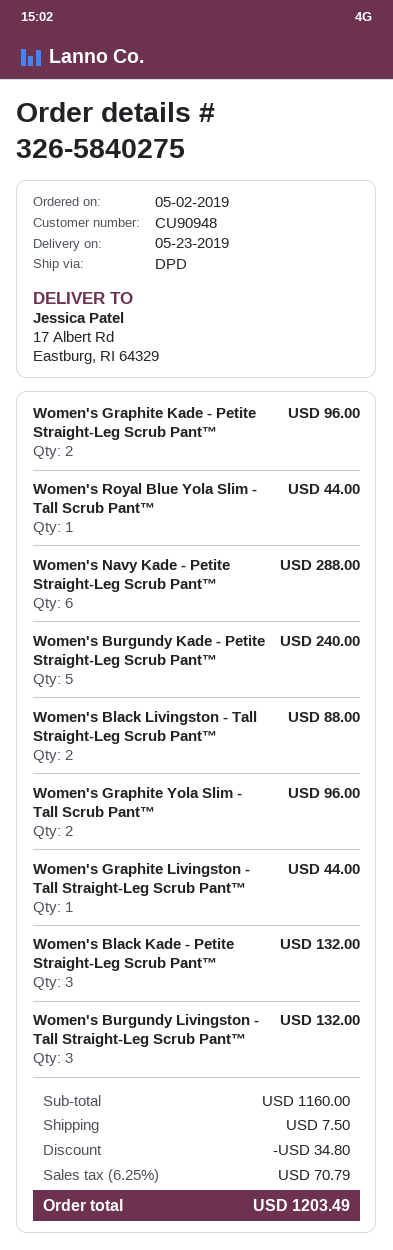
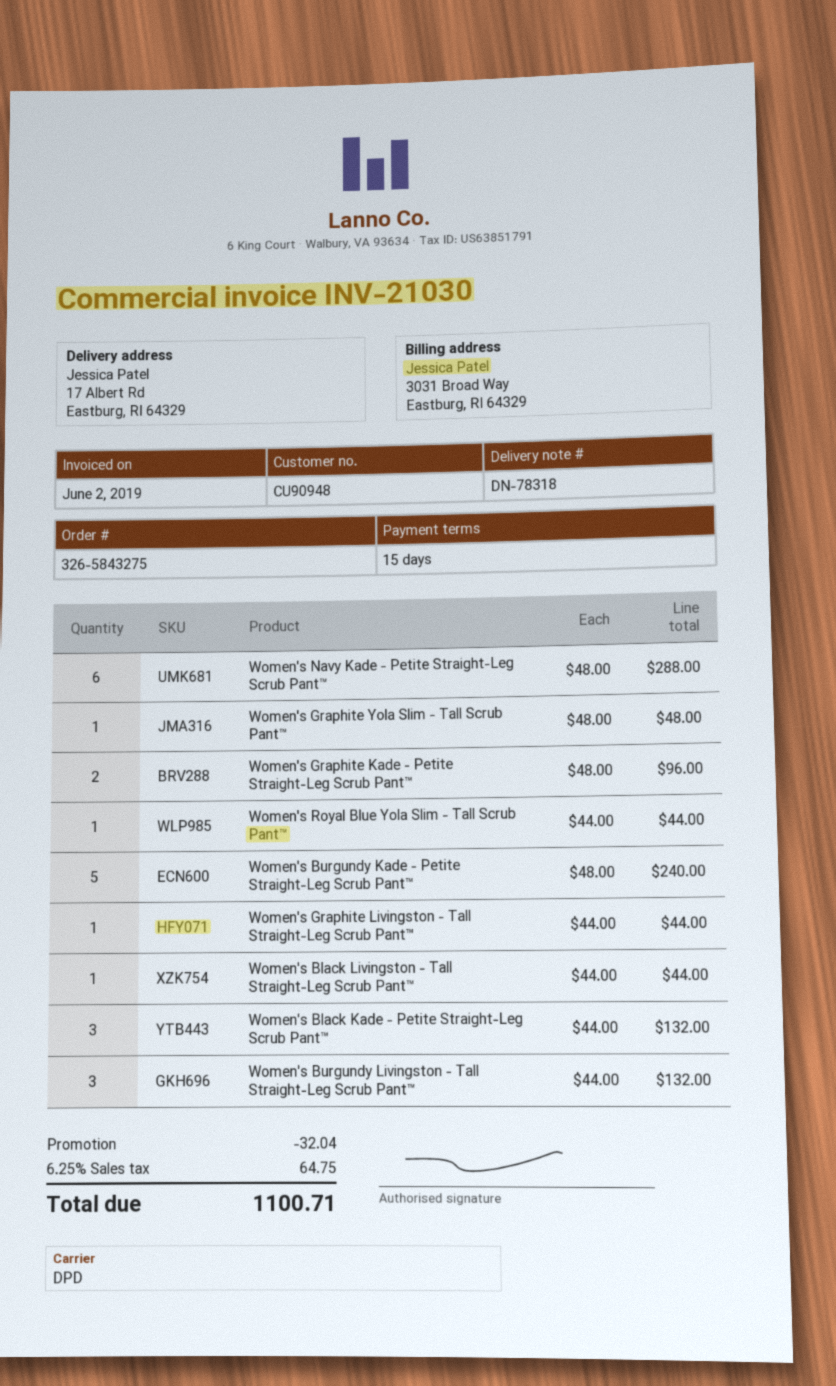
order number: 326-5840275 -> 326-5843275
Women's Black Livingston - Tall Straight-Leg Scrub Pant™: 2 for 88.00 -> 1 for 44.00
Women's Graphite Yola Slim - Tall Scrub Pant™: 2 for 96.00 -> 1 for 48.00
discount: 34.80 -> 32.04
shipping: 7.50 -> none
tax: 6.25% = 70.79 -> 6.25% = 64.75
total: 1203.49 -> 1100.71

